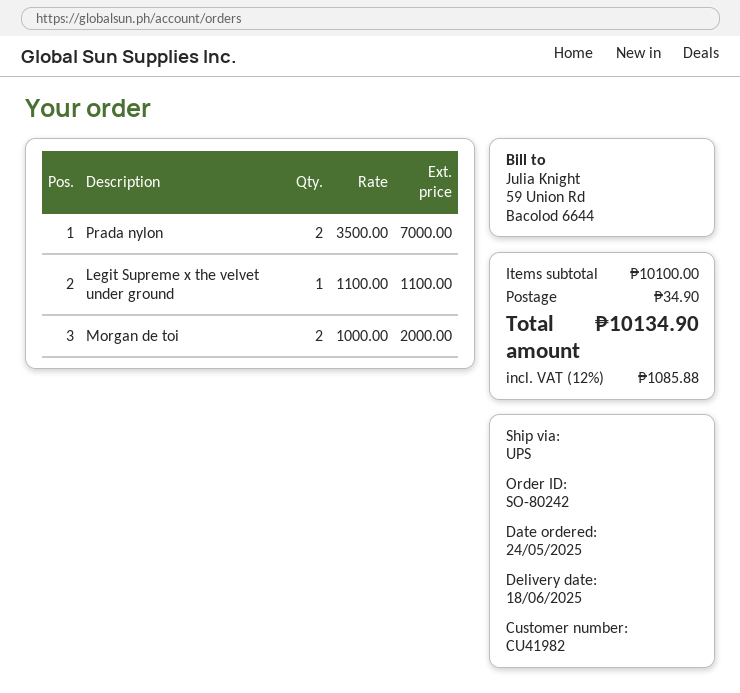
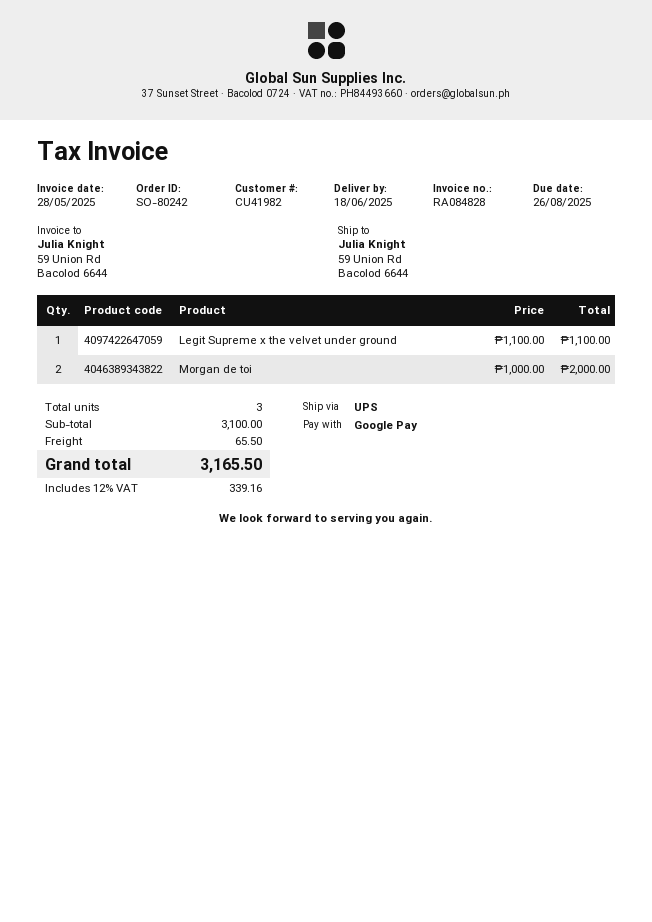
Prada nylon: 2 x 3500.00 = 7000.00 -> none
subtotal: 10100.00 -> 3100.00
shipping: 34.90 -> 65.50
tax: 12% = 1085.88 -> 12% = 339.16
total: 10134.90 -> 3165.50

